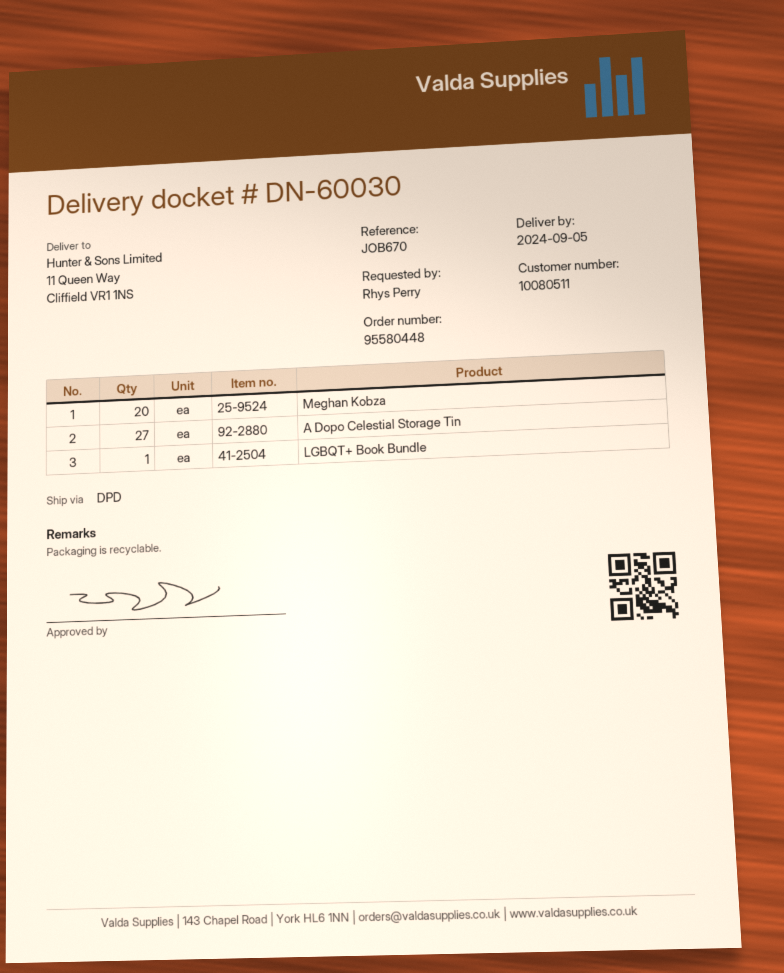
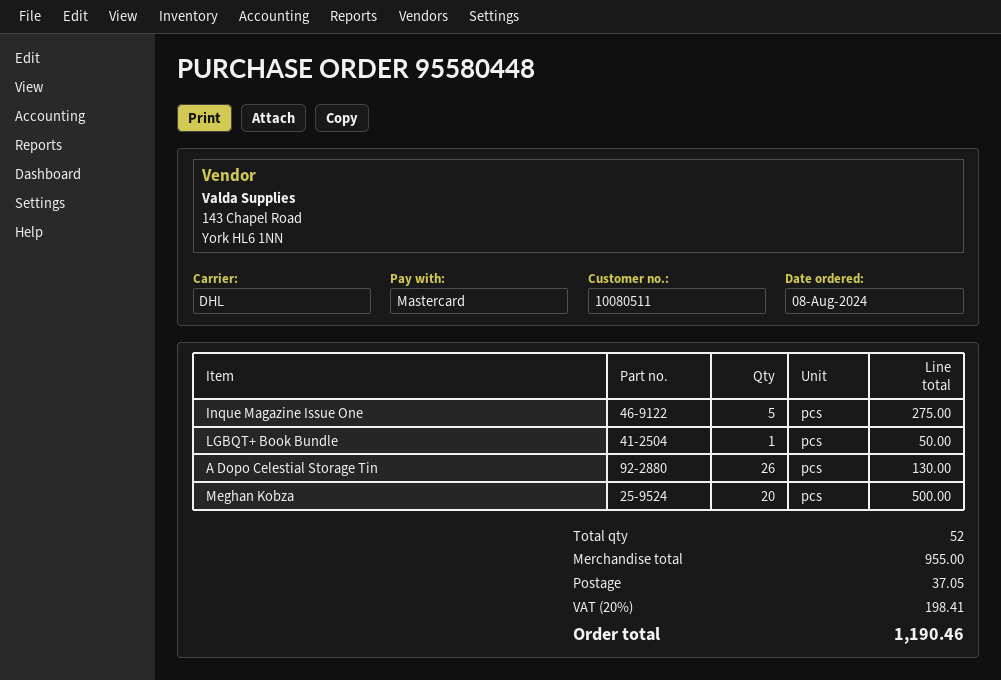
shipping method: DPD -> DHL
A Dopo Celestial Storage Tin: 27 -> 26
Inque Magazine Issue One: none -> 5

